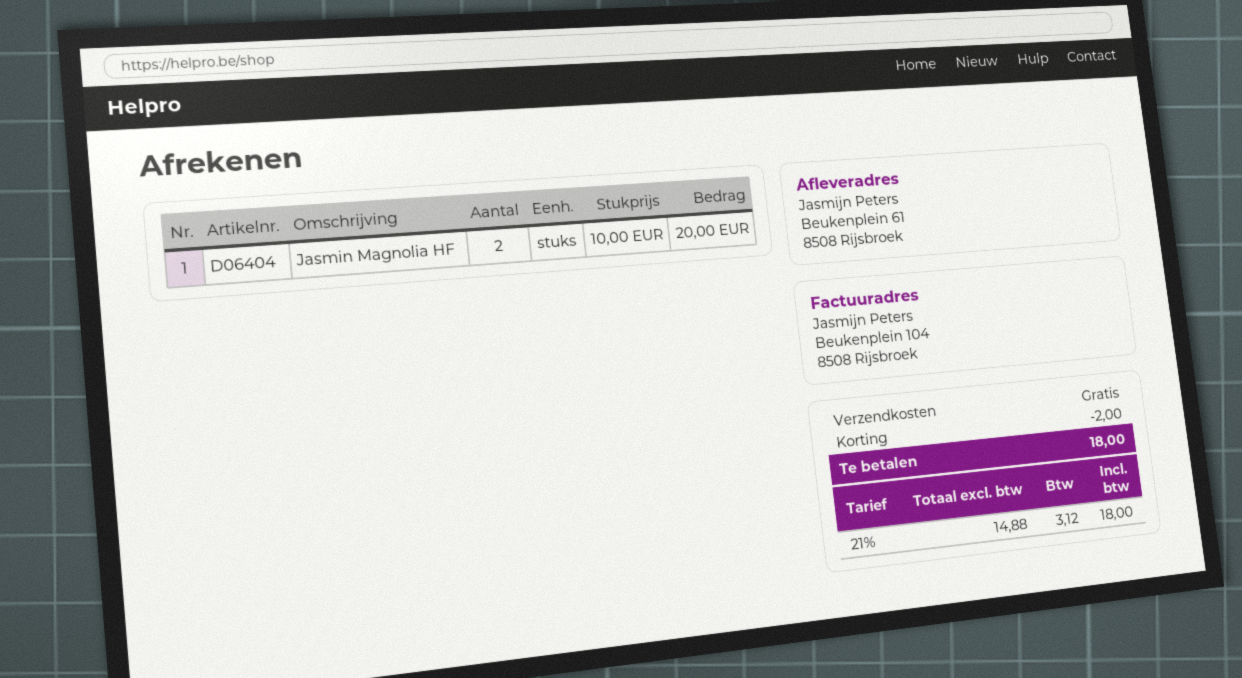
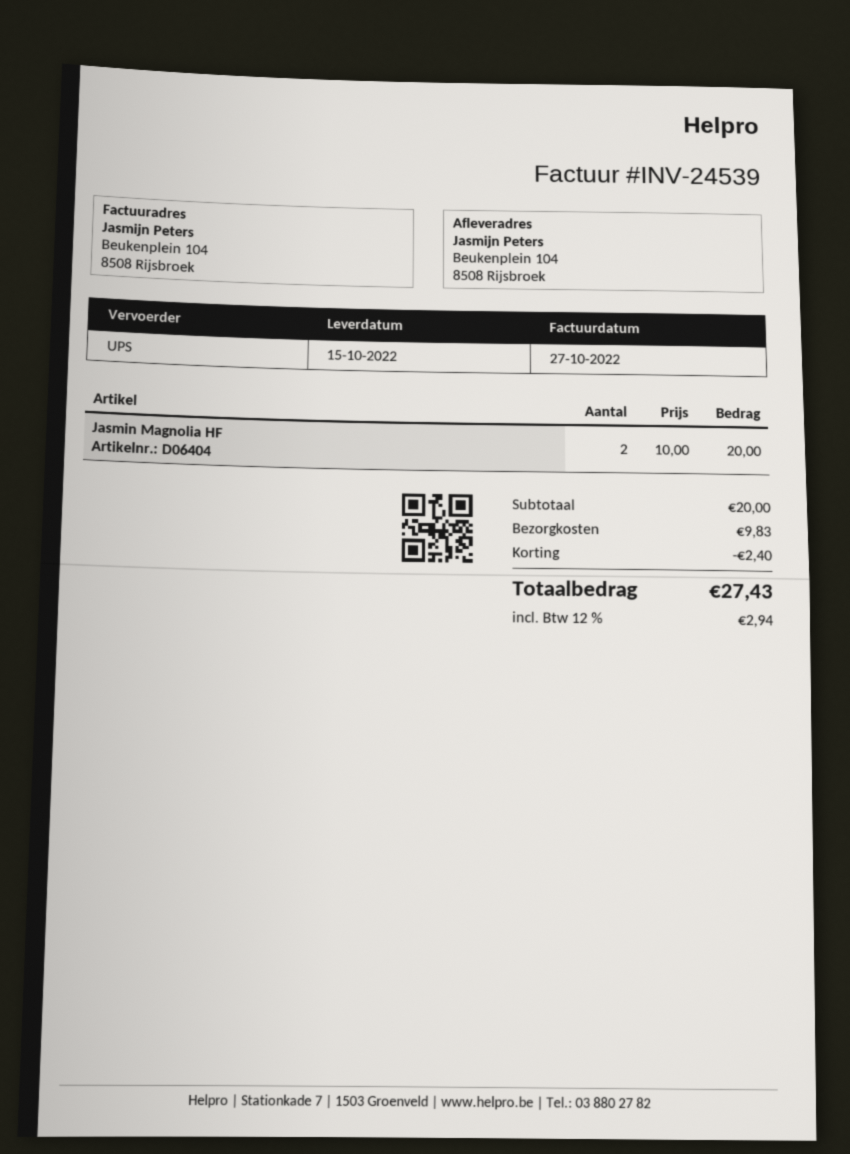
ship to: Beukenplein 61, 8508 Rijsbroek -> Beukenplein 104, 8508 Rijsbroek
discount: 2.00 -> 2.40
shipping: 0.00 -> 9.83
tax: 21% = 3.12 -> 12% = 2.94
total: 18.00 -> 27.43

